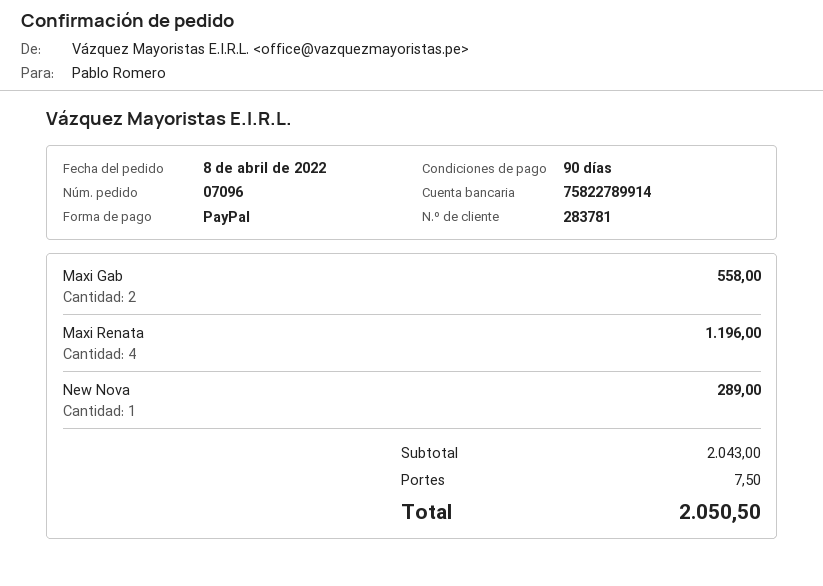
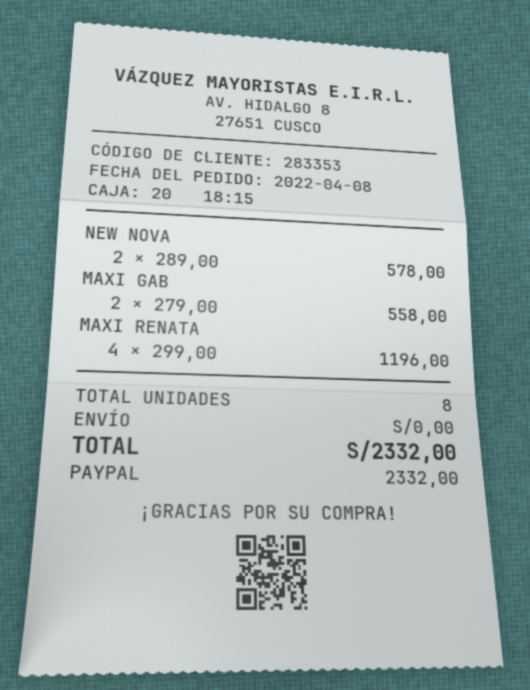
customer number: 283781 -> 283353
New Nova: 1 for 289.00 -> 2 for 578.00
shipping: 7.50 -> 0.00
total: 2050.50 -> 2332.00

